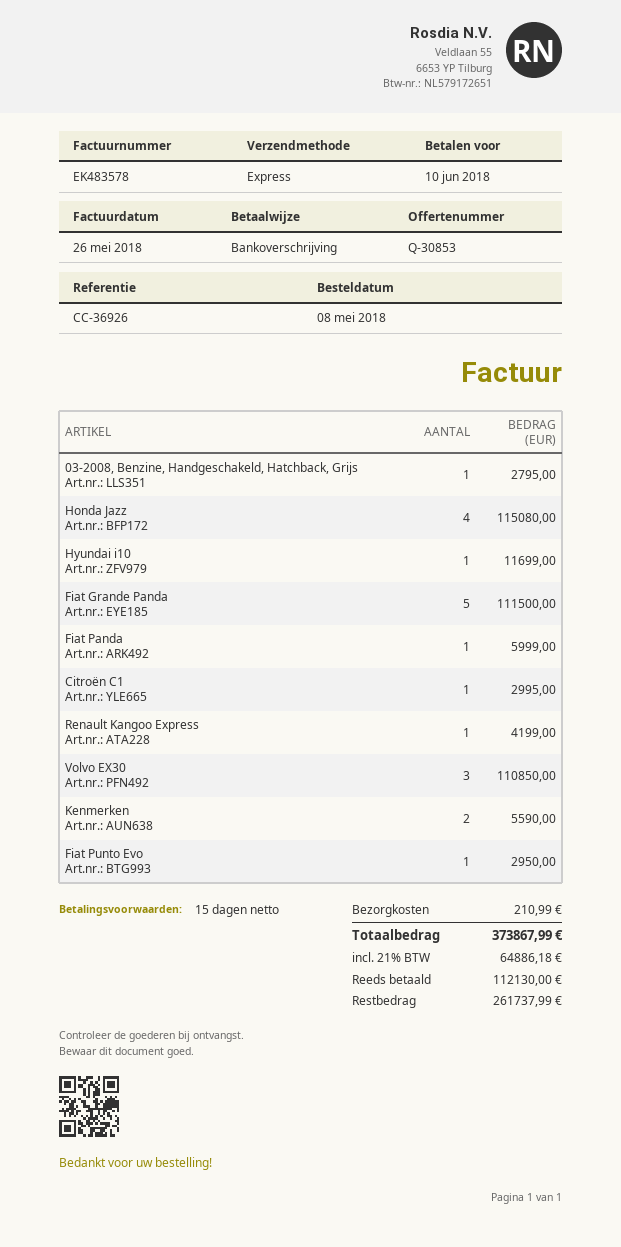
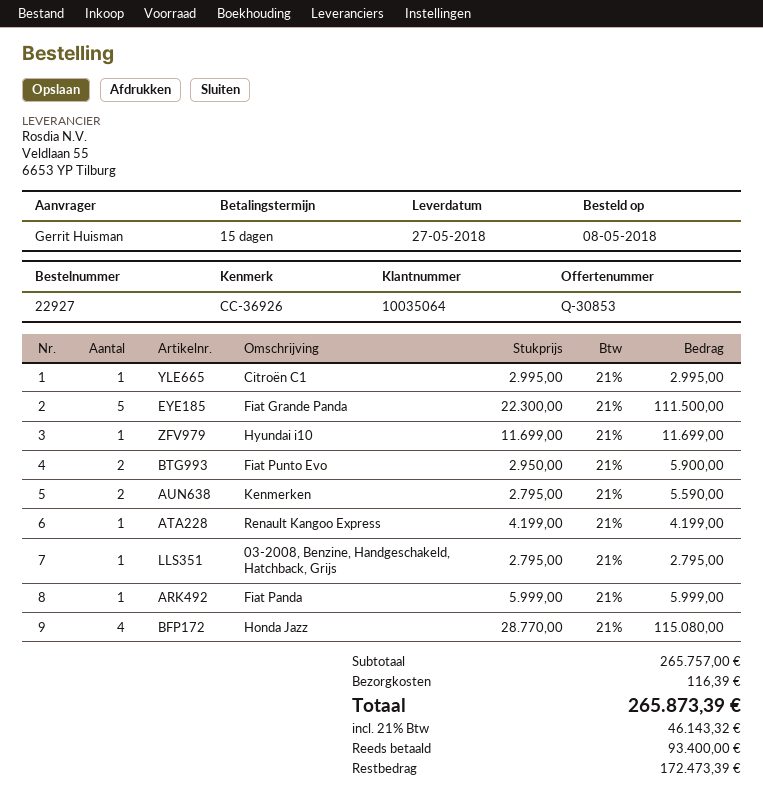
Volvo EX30: 3 for 110850.00 -> none
Fiat Punto Evo: 1 for 2950.00 -> 2 for 5900.00
shipping: 210.99 -> 116.39
tax: 21% = 64886.18 -> 21% = 46143.32
total: 373867.99 -> 265873.39
deposit: 112130.00 -> 93400.00
balance: 261737.99 -> 172473.39

